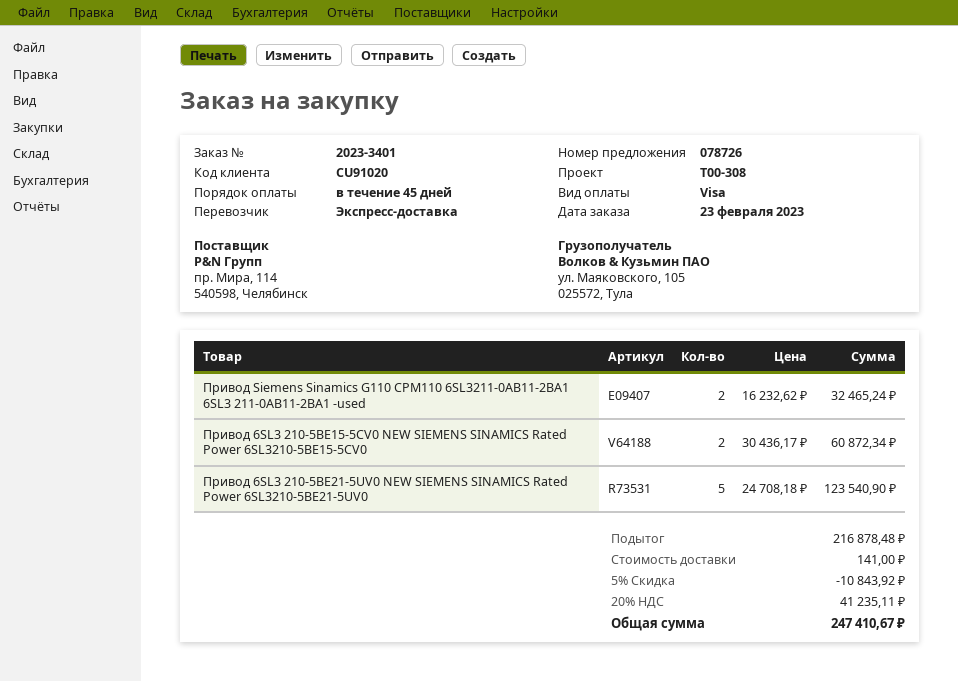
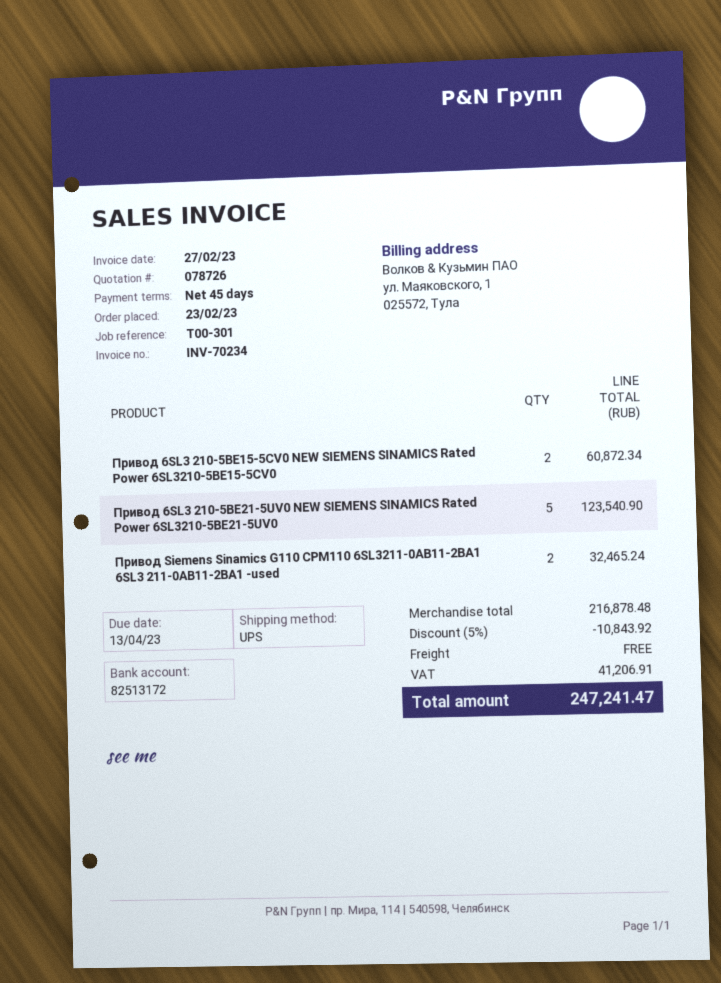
reference: T00-308 -> T00-301
shipping method: express -> UPS
shipping: 141.00 -> 0.00
tax: 41235.11 -> 41206.91
total: 247410.67 -> 247241.47

